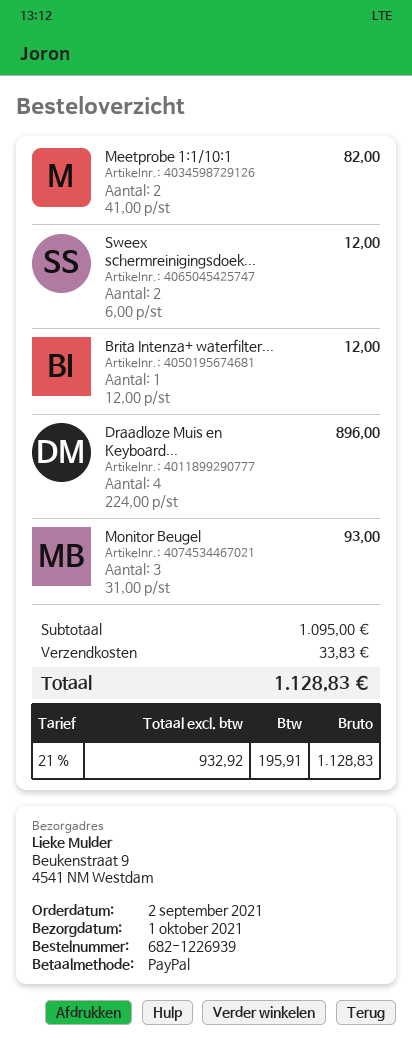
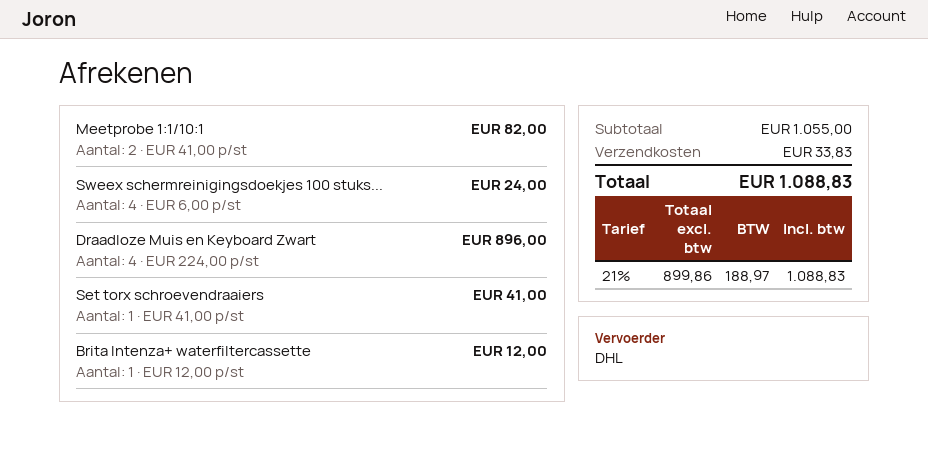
Sweex schermreinigingsdoek...: 2 x 6.00 = 12.00 -> 4 x 6.00 = 24.00
Monitor Beugel: 3 x 31.00 = 93.00 -> none
Set torx schroevendraaiers: none -> 1 x 41.00 = 41.00
subtotal: 1095.00 -> 1055.00
net: 932.92 -> 899.86
tax: 21% = 195.91 -> 21% = 188.97
total: 1128.83 -> 1088.83

